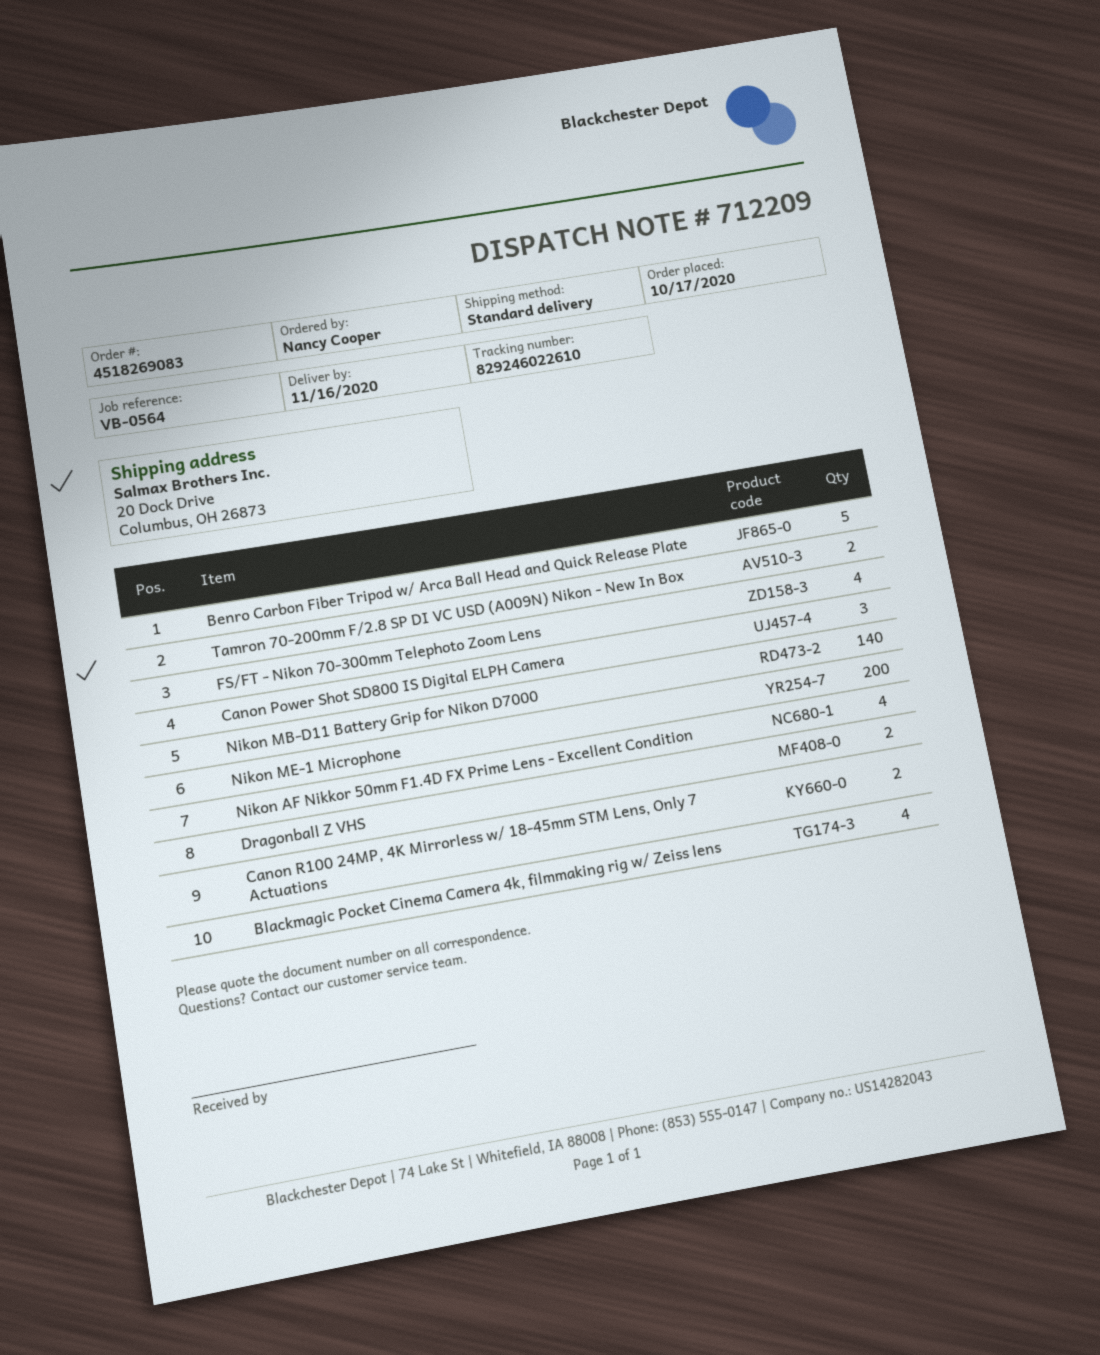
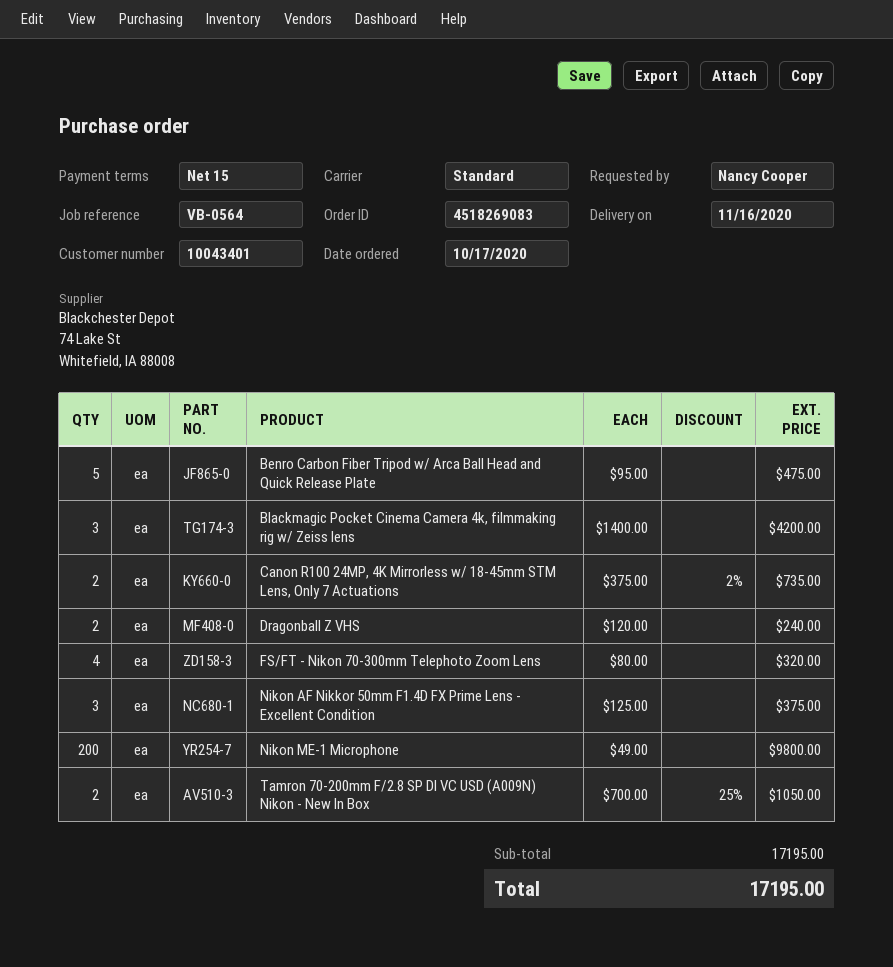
Canon Power Shot SD800 IS Digital ELPH Camera: 3 -> none
Nikon MB-D11 Battery Grip for Nikon D7000: 140 -> none
Nikon AF Nikkor 50mm F1.4D FX Prime Lens - Excellent Condition: 4 -> 3
Blackmagic Pocket Cinema Camera 4k, filmmaking rig w/ Zeiss lens: 4 -> 3

